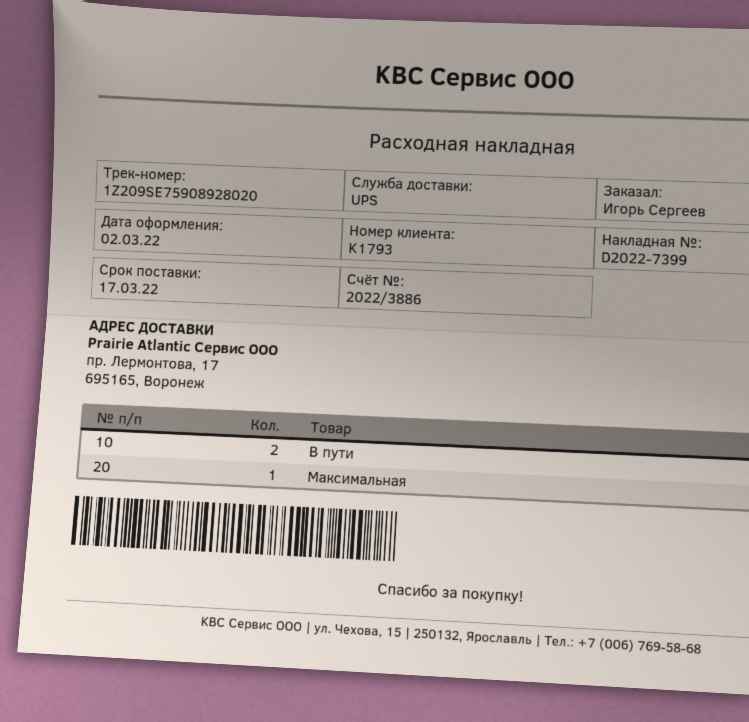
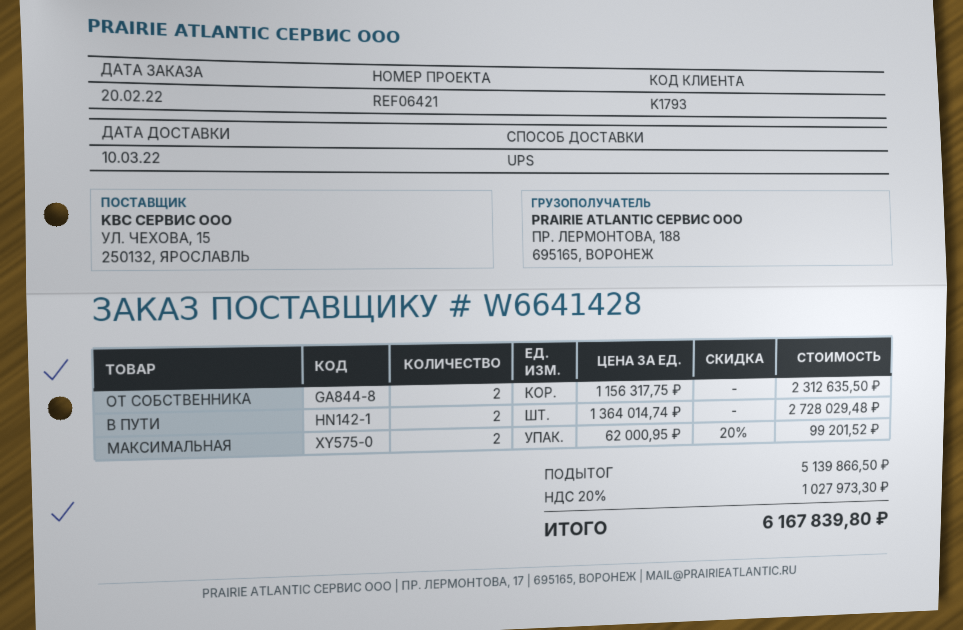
order date: 2022-03-02 -> 2022-02-20
delivery date: 2022-03-17 -> 2022-03-10
ship to: пр. Лермонтова, 17, 695165, Воронеж -> ПР. ЛЕРМОНТОВА, 188, 695165, ВОРОНЕЖ
Максимальная: 1 -> 2
ОТ СОБСТВЕННИКА: none -> 2

